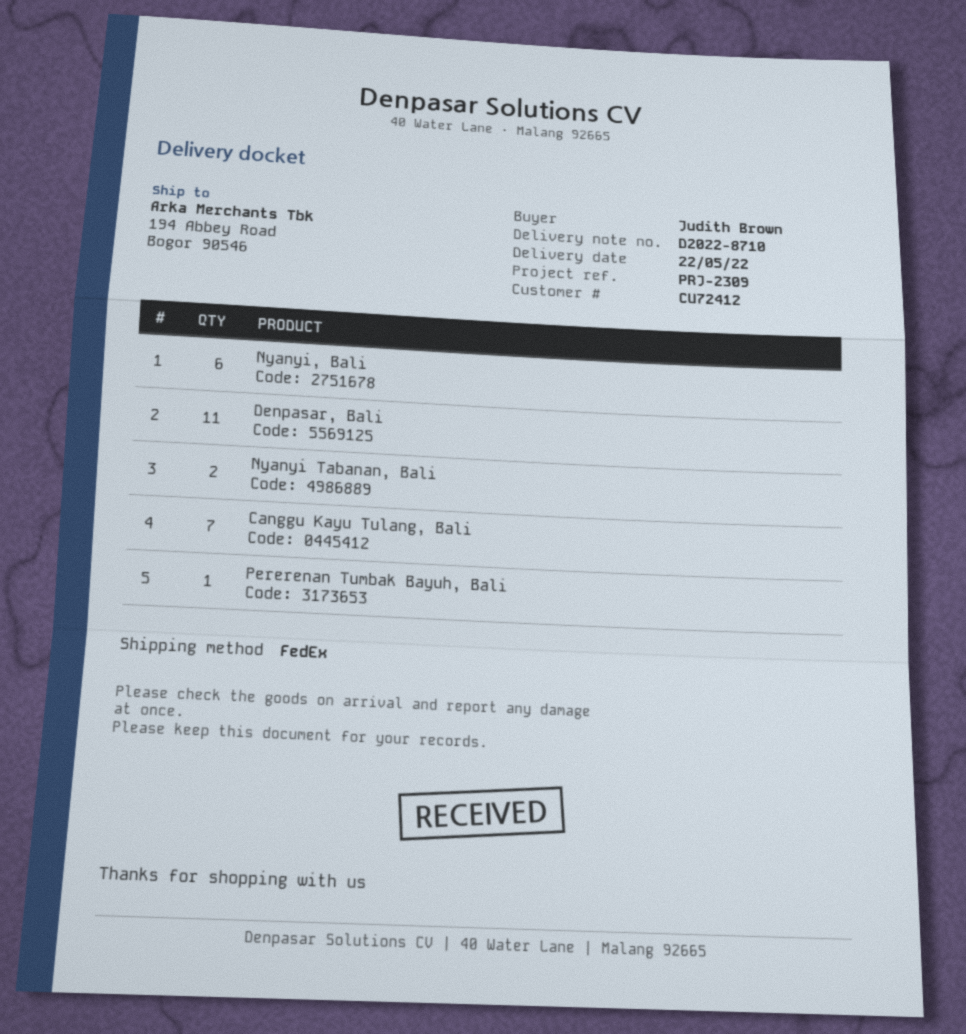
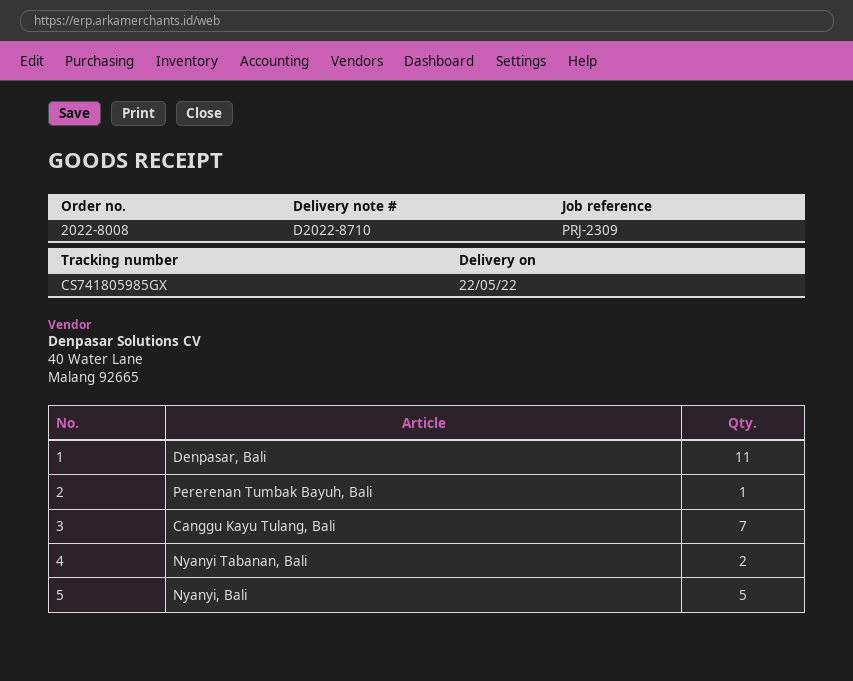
Nyanyi, Bali: 6 -> 5

